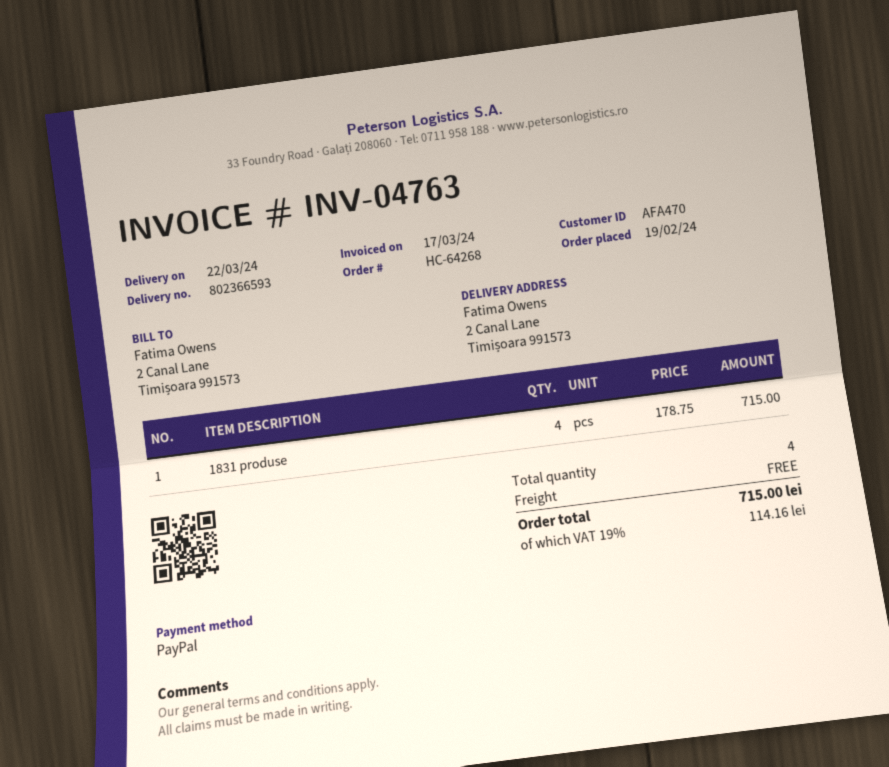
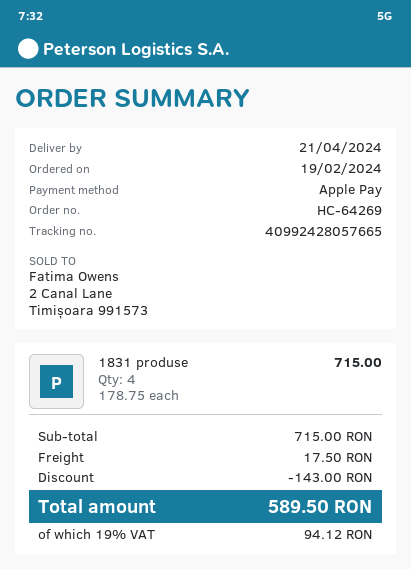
order number: HC-64268 -> HC-64269
delivery date: 2024-03-22 -> 2024-04-21
payment method: PayPal -> Apple Pay
discount: none -> 143.00
shipping: 0.00 -> 17.50
tax: 19% = 114.16 -> 19% = 94.12
total: 715.00 -> 589.50

